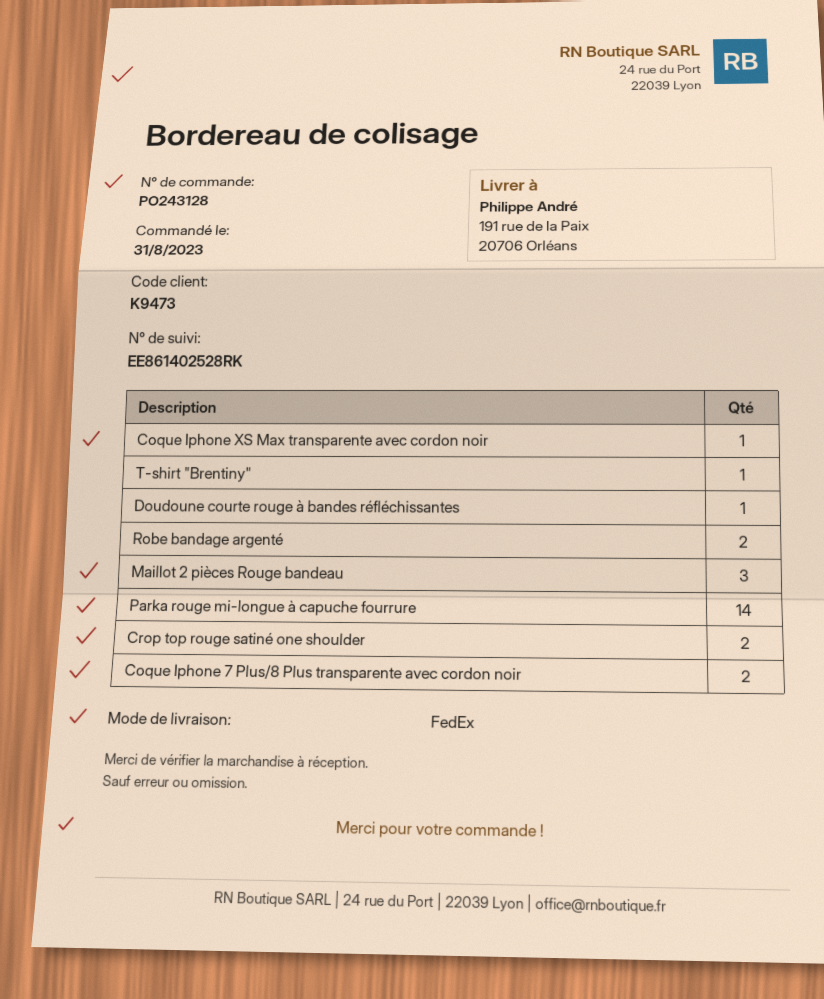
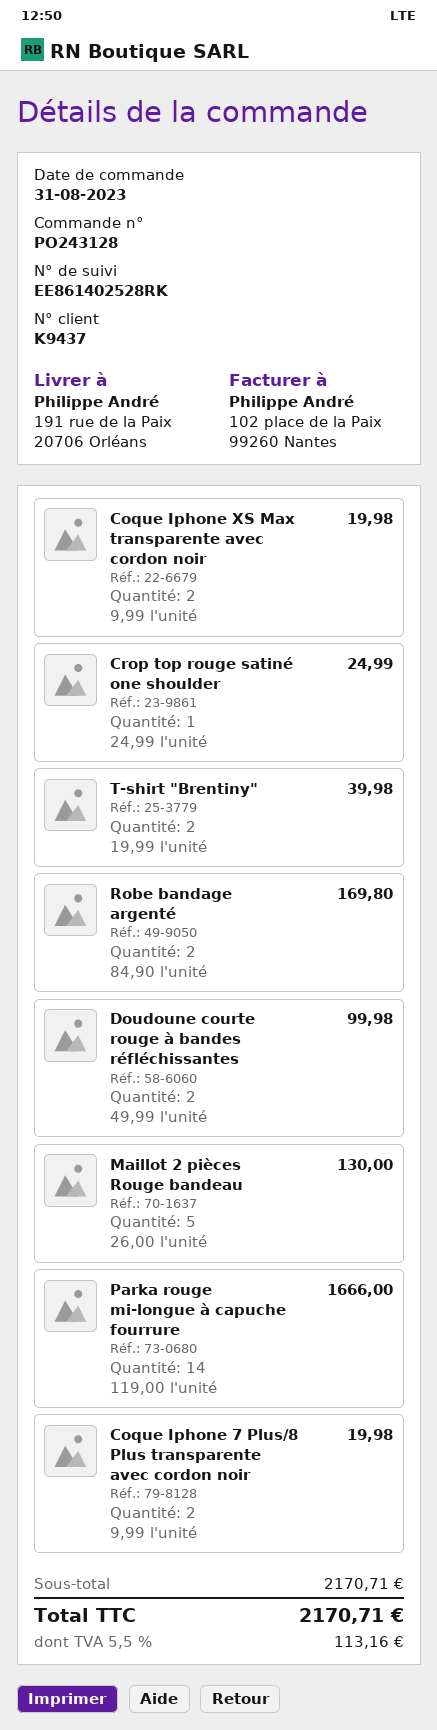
customer number: K9473 -> K9437
Coque Iphone XS Max transparente avec cordon noir: 1 -> 2
T-shirt "Brentiny": 1 -> 2
Doudoune courte rouge à bandes réfléchissantes: 1 -> 2
Maillot 2 pièces Rouge bandeau: 3 -> 5
Crop top rouge satiné one shoulder: 2 -> 1

